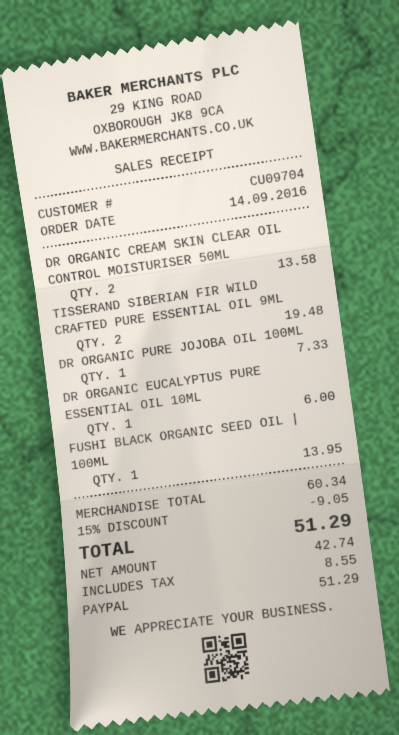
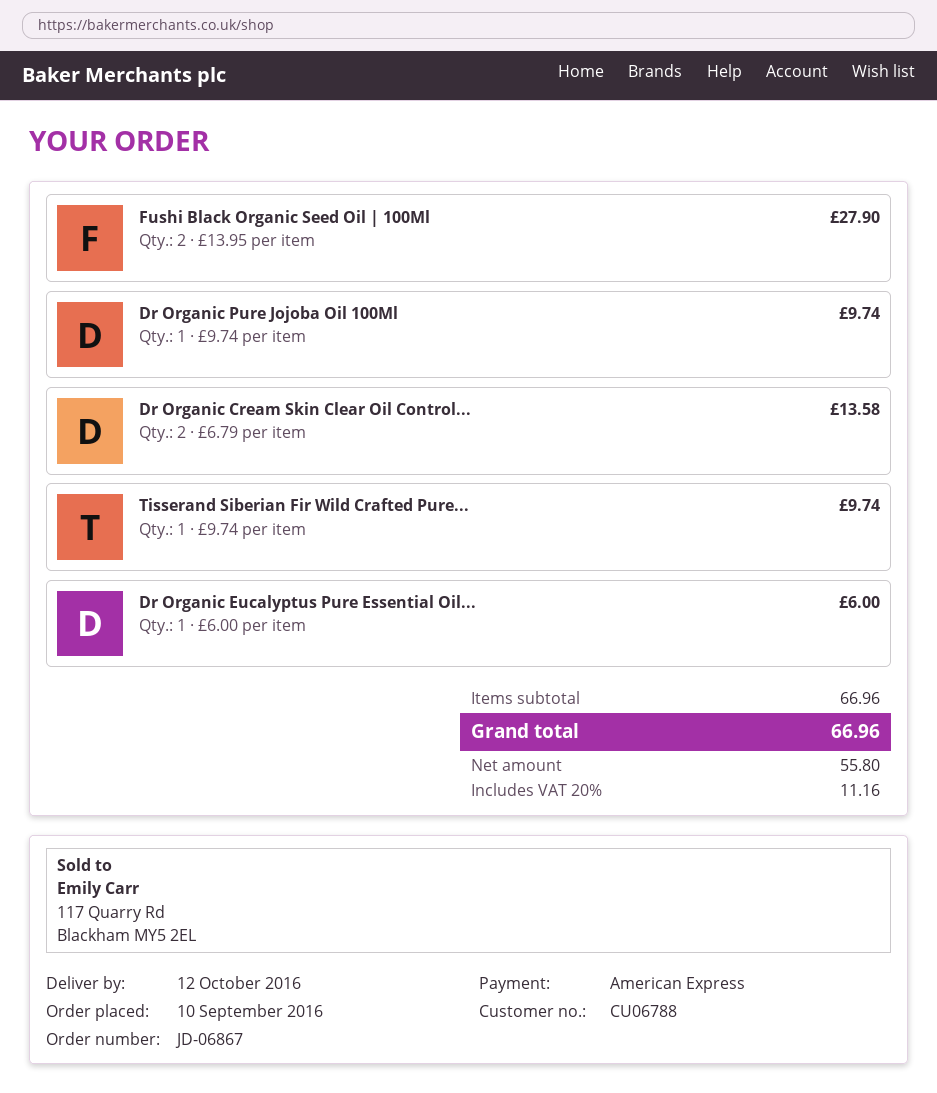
order date: 2016-09-14 -> 2016-09-10
customer number: CU09704 -> CU06788
payment method: PayPal -> American Express
TISSERAND SIBERIAN FIR WILD CRAFTED PURE ESSENTIAL OIL 9ML: 2 for 19.48 -> 1 for 9.74
DR ORGANIC PURE JOJOBA OIL 100ML: 1 for 7.33 -> 1 for 9.74
FUSHI BLACK ORGANIC SEED OIL | 100ML: 1 for 13.95 -> 2 for 27.90
subtotal: 60.34 -> 66.96
discount: 15% = 9.05 -> none
net: 42.74 -> 55.80
tax: 8.55 -> 11.16
total: 51.29 -> 66.96

